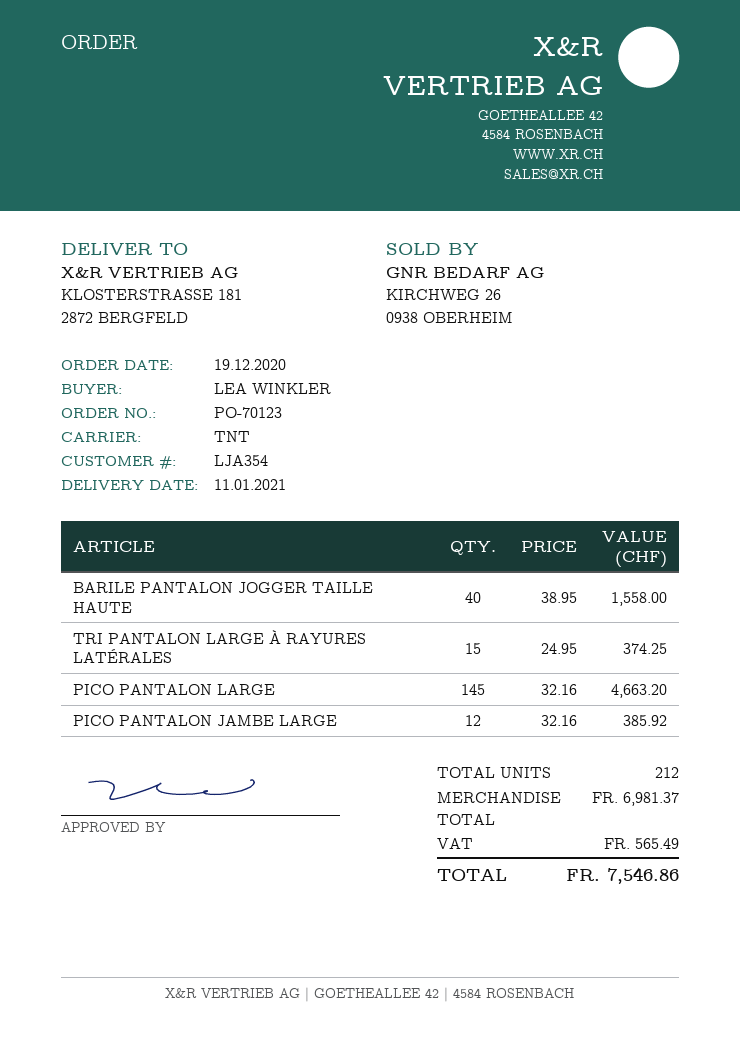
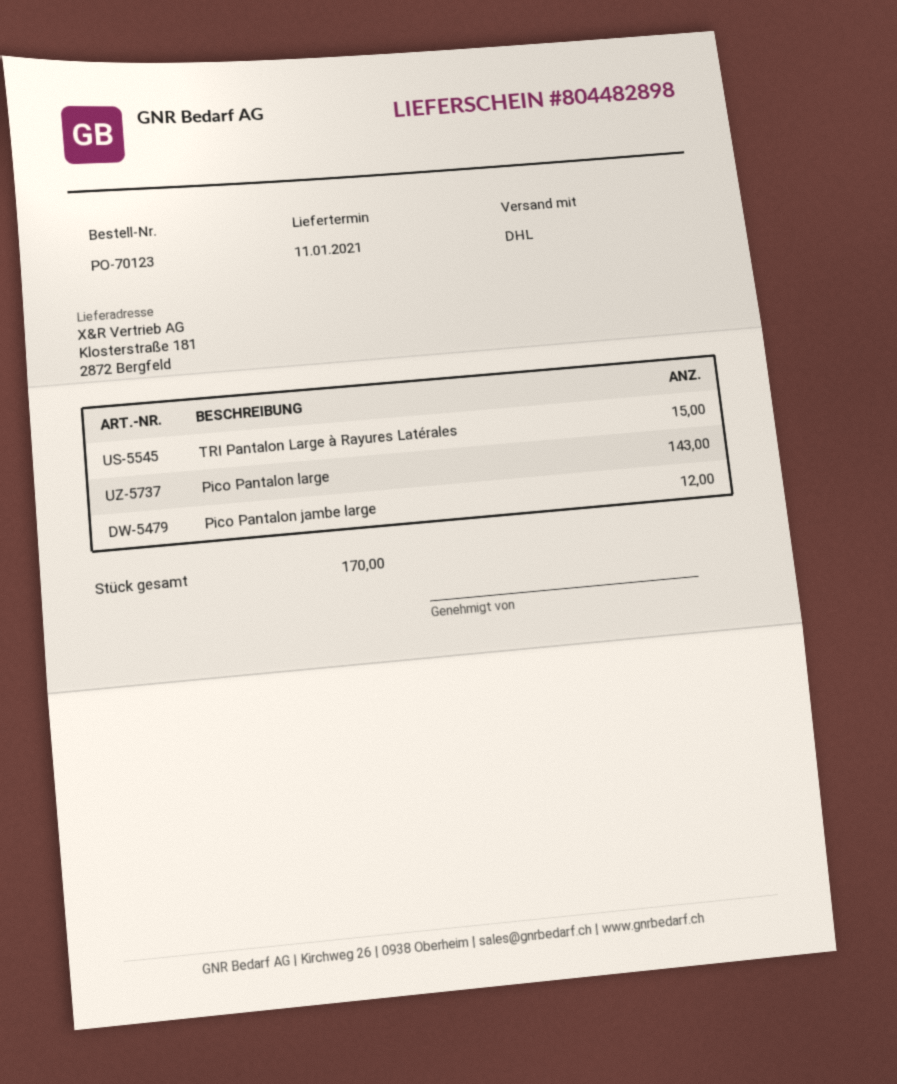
shipping method: TNT -> DHL
BARILE PANTALON JOGGER TAILLE HAUTE: 40 -> none
PICO PANTALON LARGE: 145 -> 143
total quantity: 212 -> 170

